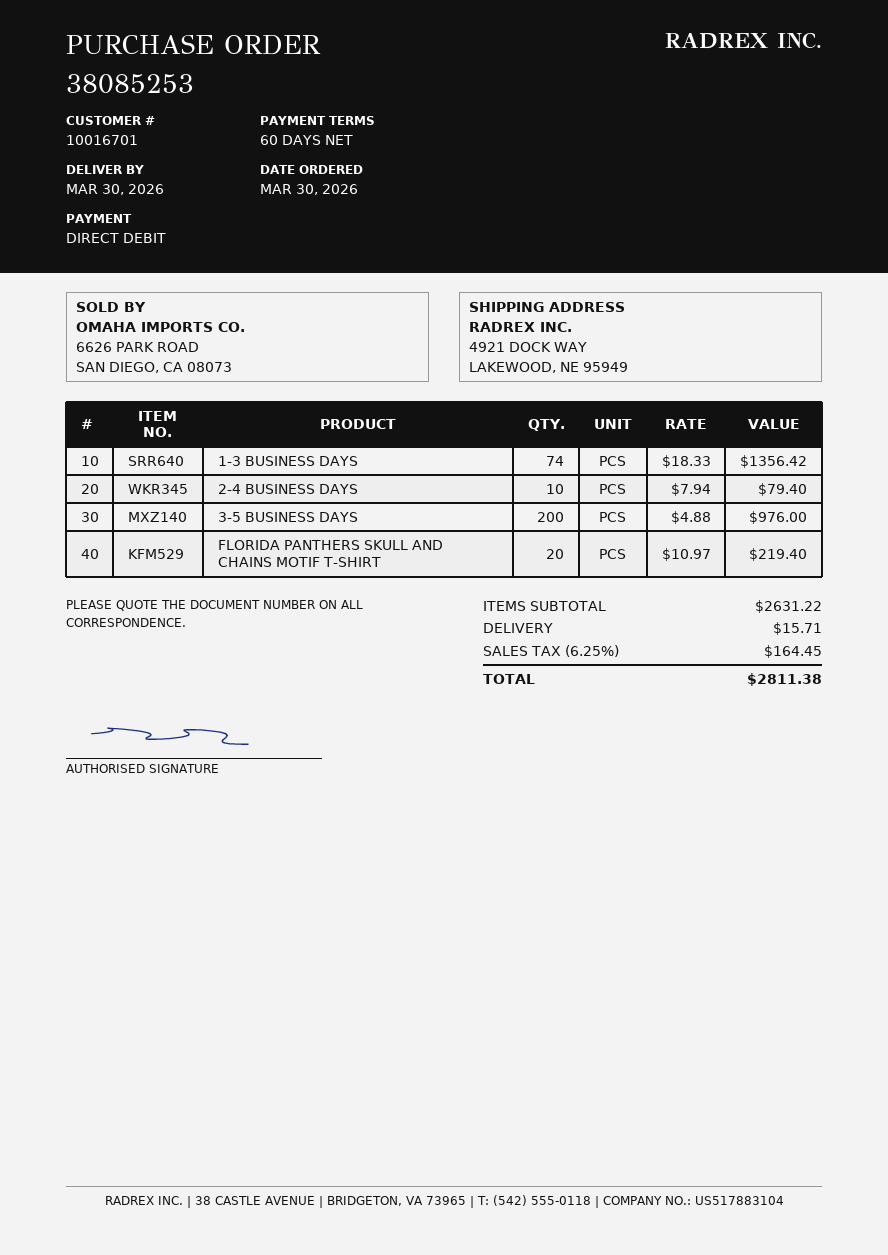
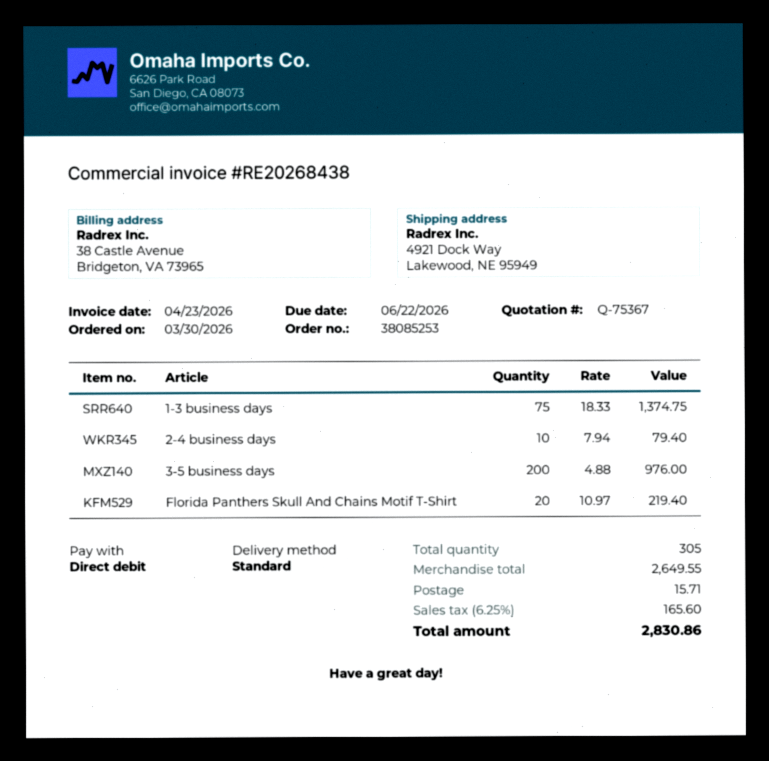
1-3 BUSINESS DAYS: 74 x 18.33 = 1356.42 -> 75 x 18.33 = 1374.75
subtotal: 2631.22 -> 2649.55
tax: 6.25% = 164.45 -> 6.25% = 165.60
total: 2811.38 -> 2830.86

